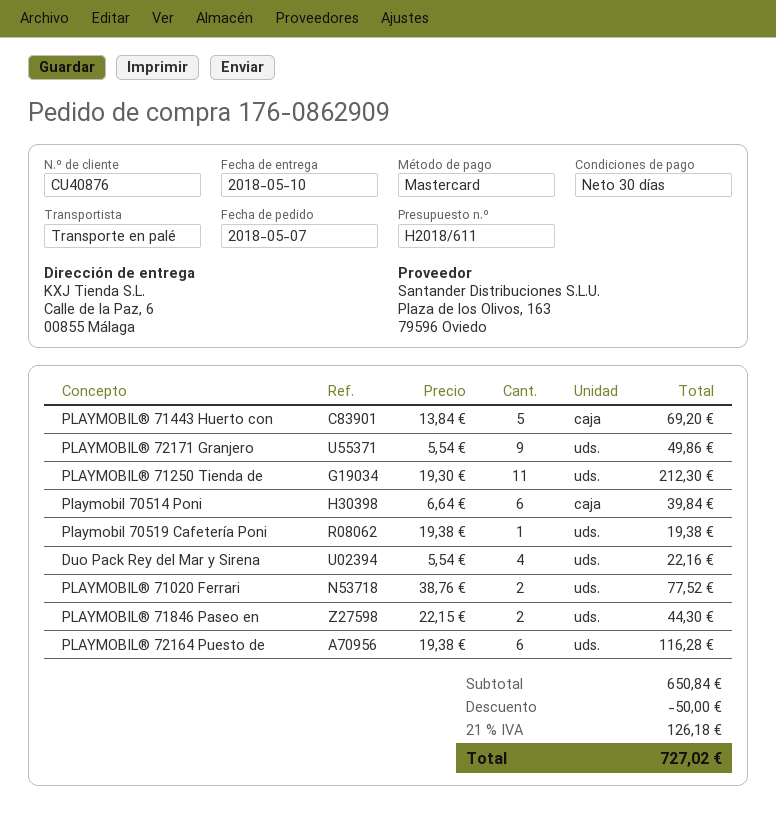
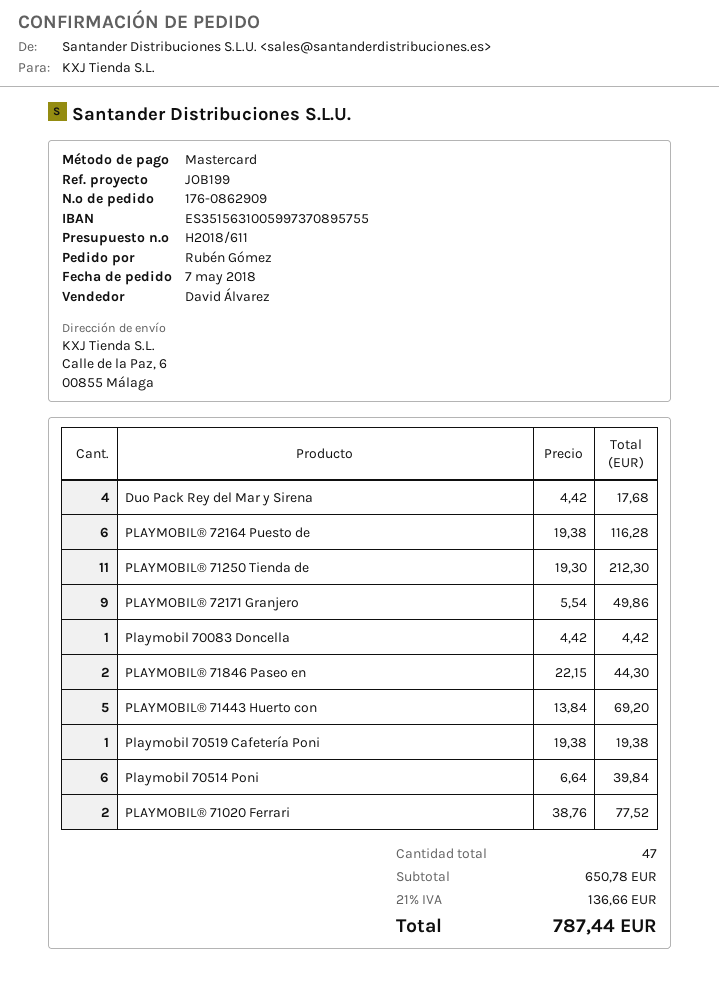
Duo Pack Rey del Mar y Sirena: 4 x 5.54 = 22.16 -> 4 x 4.42 = 17.68
Playmobil 70083 Doncella: none -> 1 x 4.42 = 4.42
subtotal: 650.84 -> 650.78
discount: 50.00 -> none
tax: 21% = 126.18 -> 21% = 136.66
total: 727.02 -> 787.44

